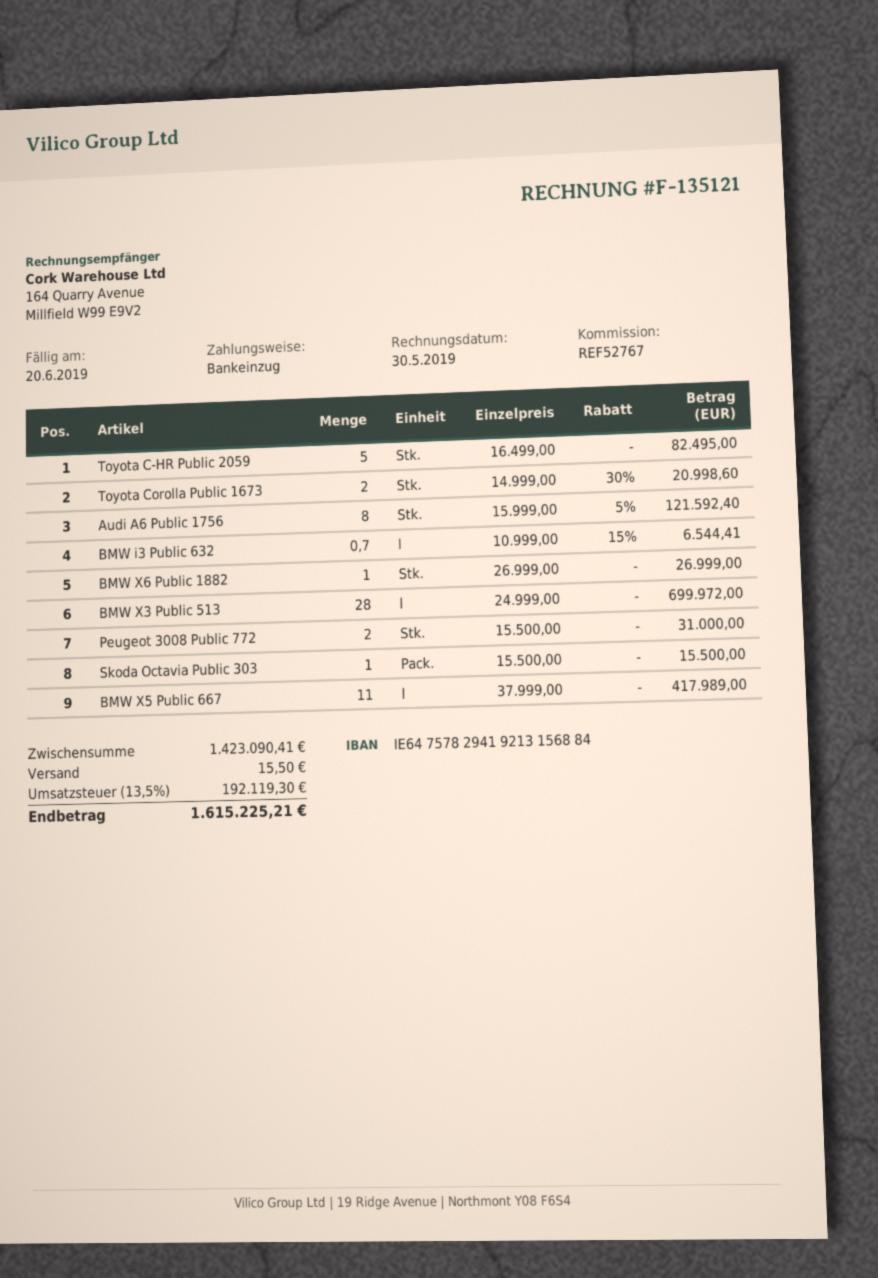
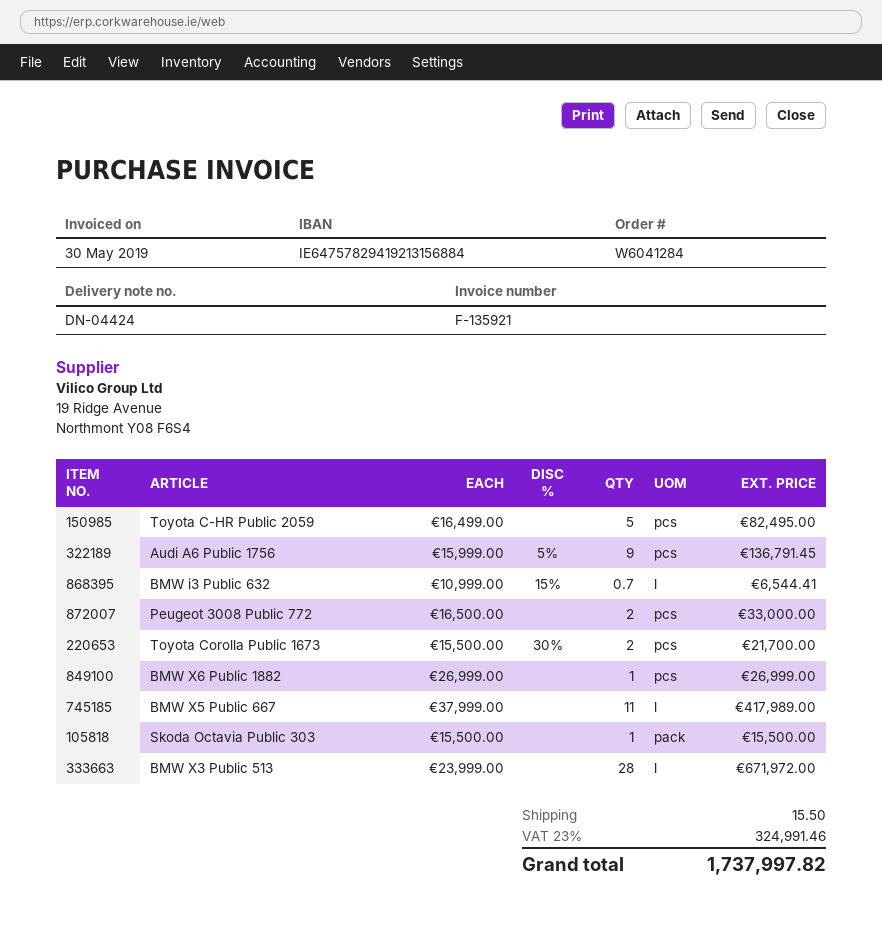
invoice number: F-135121 -> F-135921
Toyota Corolla Public 1673: 2 x 14999.00 - 30% = 20998.60 -> 2 x 15500.00 - 30% = 21700.00
Audi A6 Public 1756: 8 x 15999.00 - 5% = 121592.40 -> 9 x 15999.00 - 5% = 136791.45
BMW X3 Public 513: 28 x 24999.00 = 699972.00 -> 28 x 23999.00 = 671972.00
Peugeot 3008 Public 772: 2 x 15500.00 = 31000.00 -> 2 x 16500.00 = 33000.00
tax: 13.5% = 192119.30 -> 23% = 324991.46
total: 1615225.21 -> 1737997.82

